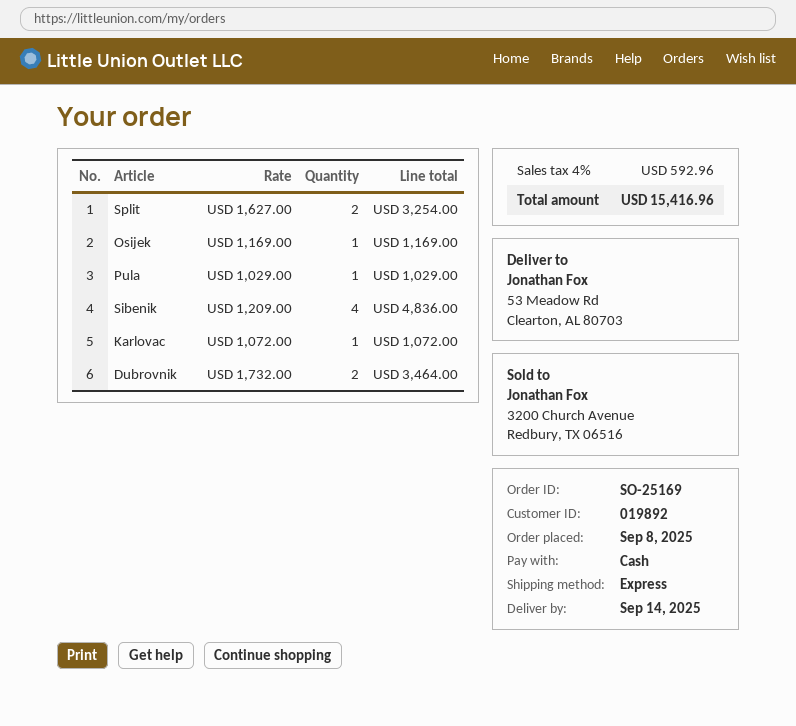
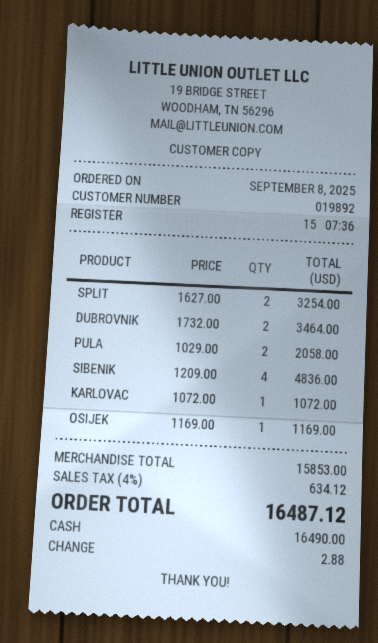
Pula: 1 x 1029.00 = 1029.00 -> 2 x 1029.00 = 2058.00
tax: 4% = 592.96 -> 4% = 634.12
total: 15416.96 -> 16487.12

